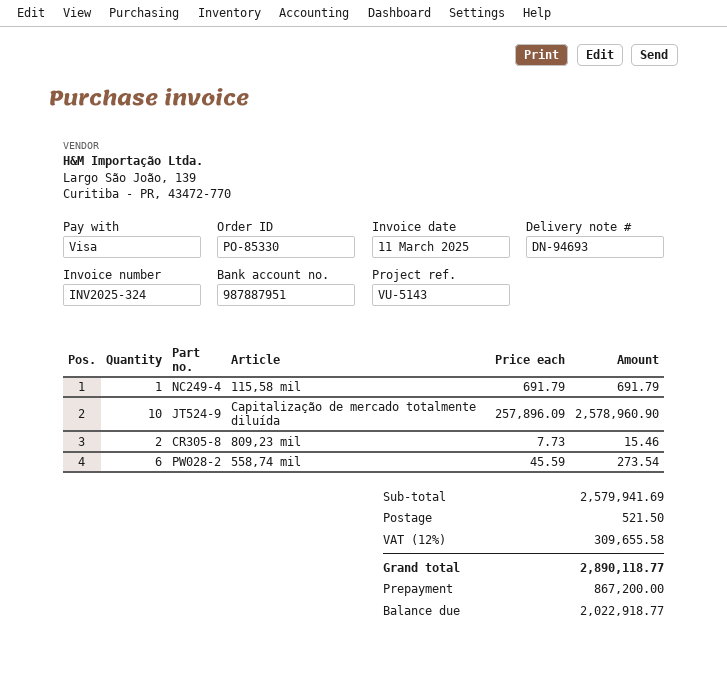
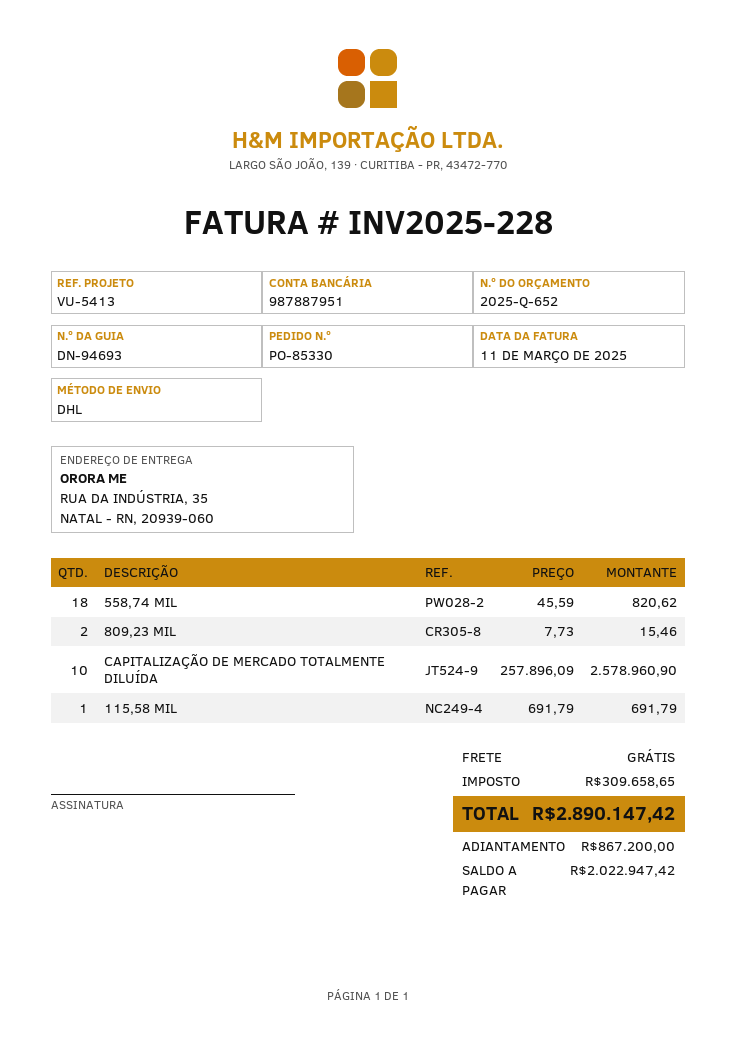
invoice number: INV2025-324 -> INV2025-228
reference: VU-5143 -> VU-5413
558,74 mil: 6 x 45.59 = 273.54 -> 18 x 45.59 = 820.62
shipping: 521.50 -> 0.00
tax: 309655.58 -> 309658.65
total: 2890118.77 -> 2890147.42
balance: 2022918.77 -> 2022947.42

